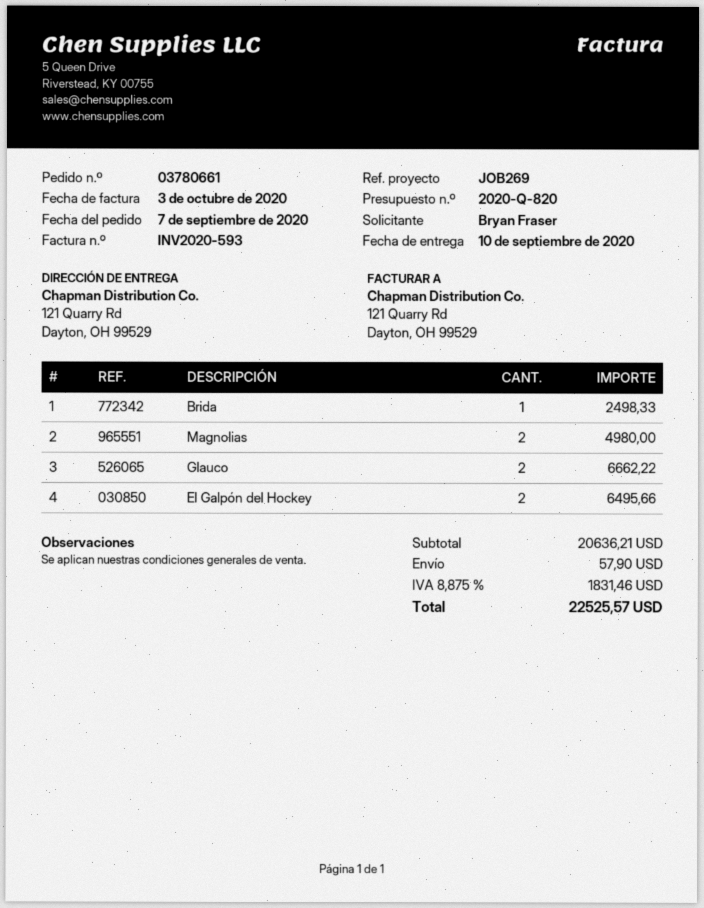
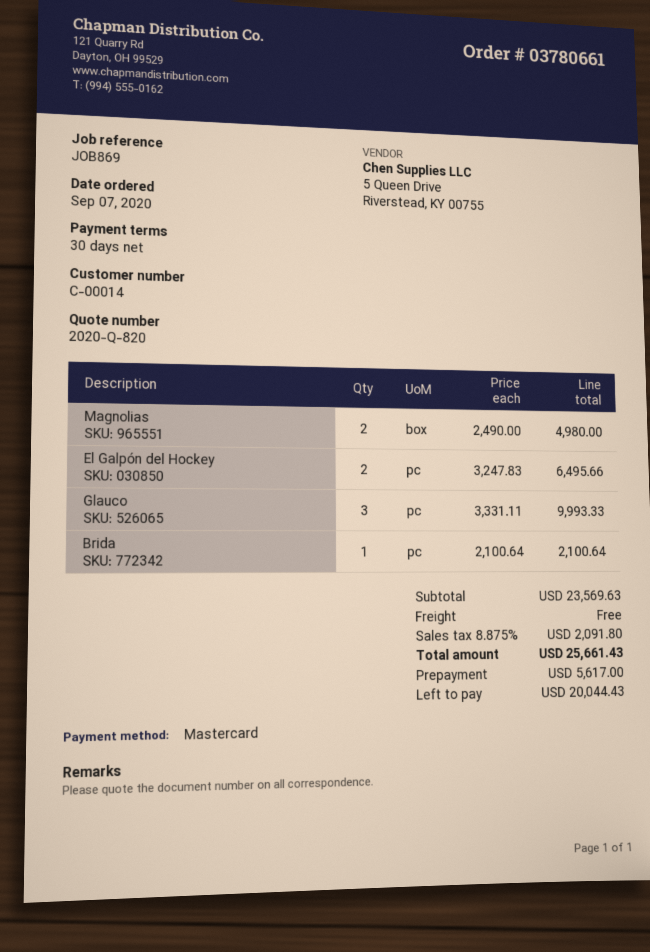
reference: JOB269 -> JOB869
Brida: 1 for 2498.33 -> 1 for 2100.64
Glauco: 2 for 6662.22 -> 3 for 9993.33
subtotal: 20636.21 -> 23569.63
shipping: 57.90 -> 0.00
tax: 8.875% = 1831.46 -> 8.875% = 2091.80
total: 22525.57 -> 25661.43

